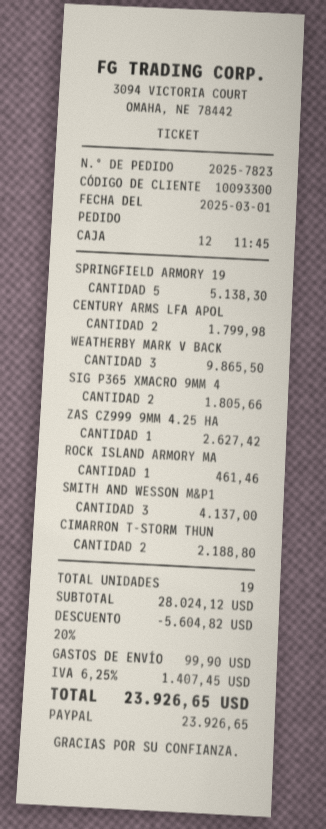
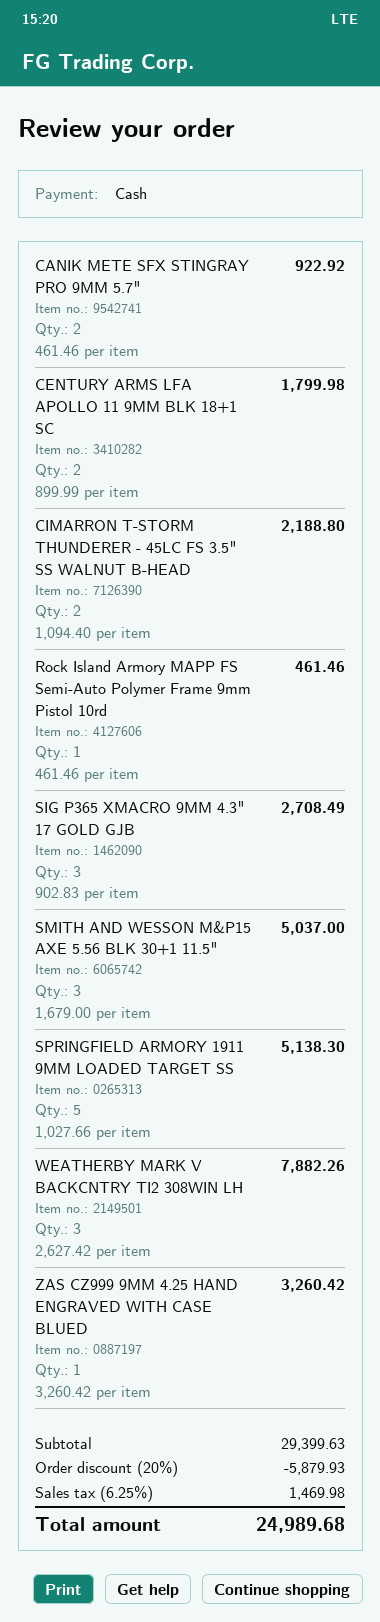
payment method: PayPal -> cash
WEATHERBY MARK V BACK: 3 for 9865.50 -> 3 for 7882.26
SIG P365 XMACRO 9MM 4: 2 for 1805.66 -> 3 for 2708.49
ZAS CZ999 9MM 4.25 HA: 1 for 2627.42 -> 1 for 3260.42
SMITH AND WESSON M&P1: 3 for 4137.00 -> 3 for 5037.00
CANIK METE SFX STINGRAY PRO 9MM 5.7": none -> 2 for 922.92
subtotal: 28024.12 -> 29399.63
discount: 20% = 5604.82 -> 20% = 5879.93
shipping: 99.90 -> none
tax: 6.25% = 1407.45 -> 6.25% = 1469.98
total: 23926.65 -> 24989.68

